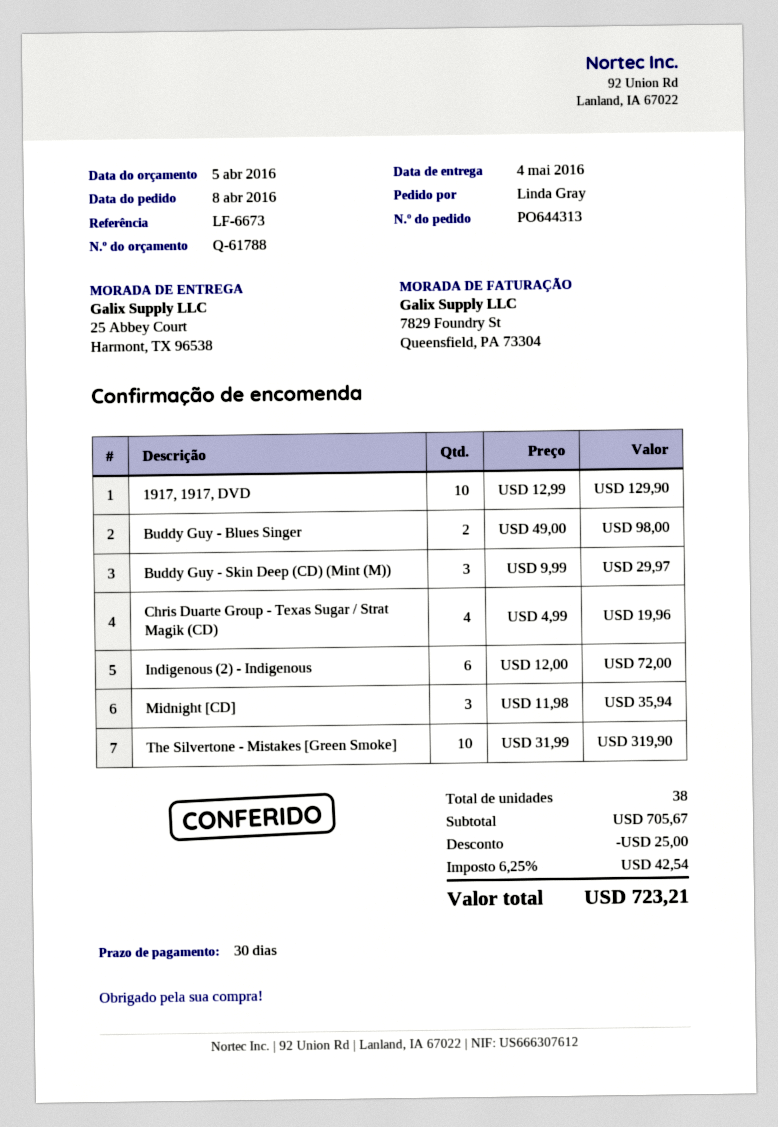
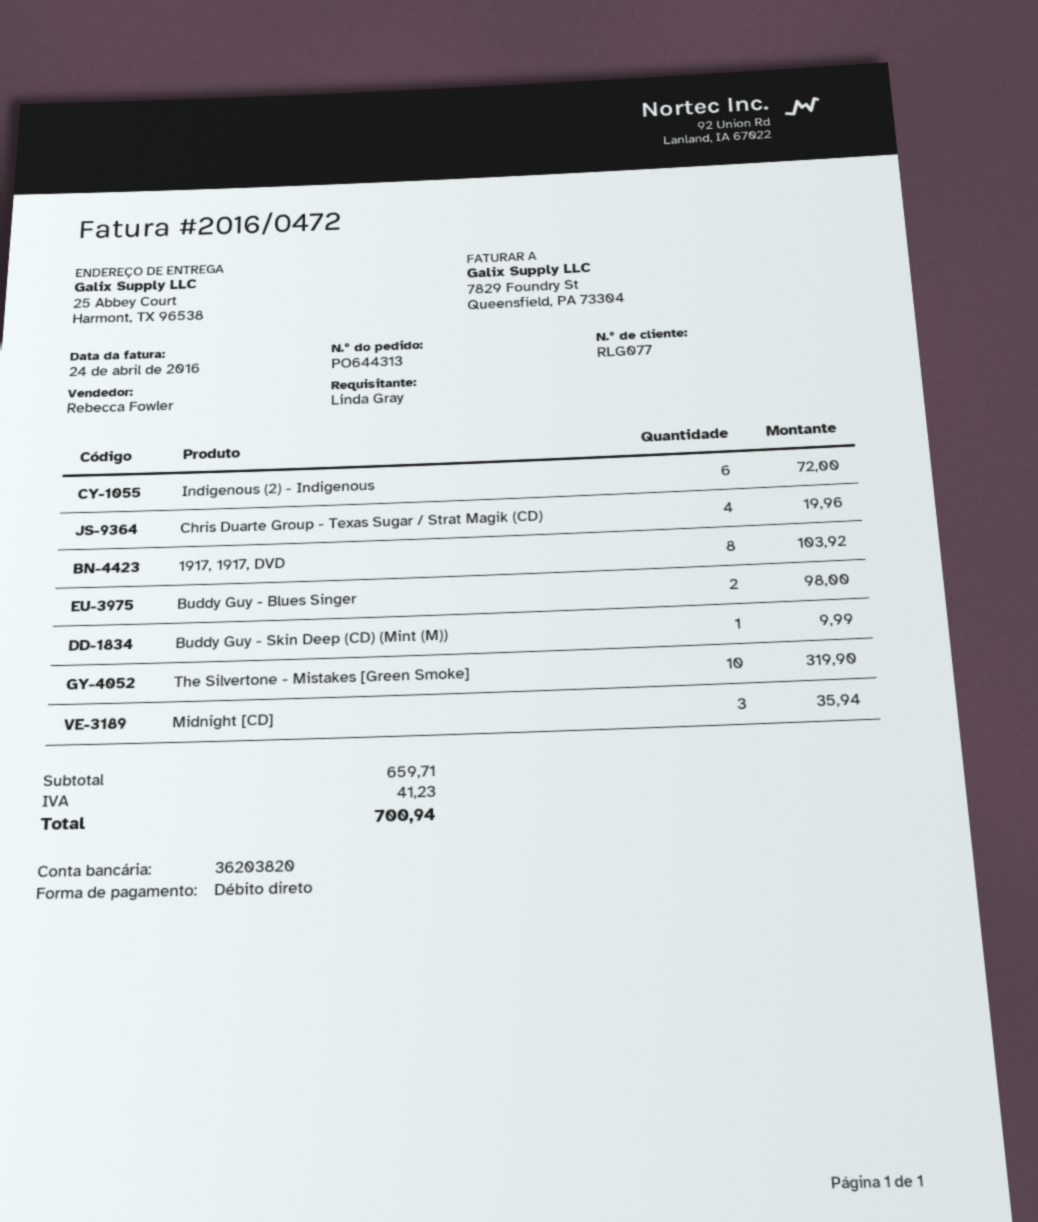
1917, 1917, DVD: 10 for 129.90 -> 8 for 103.92
Buddy Guy - Skin Deep (CD) (Mint (M)): 3 for 29.97 -> 1 for 9.99
subtotal: 705.67 -> 659.71
discount: 25.00 -> none
tax: 42.54 -> 41.23
total: 723.21 -> 700.94

